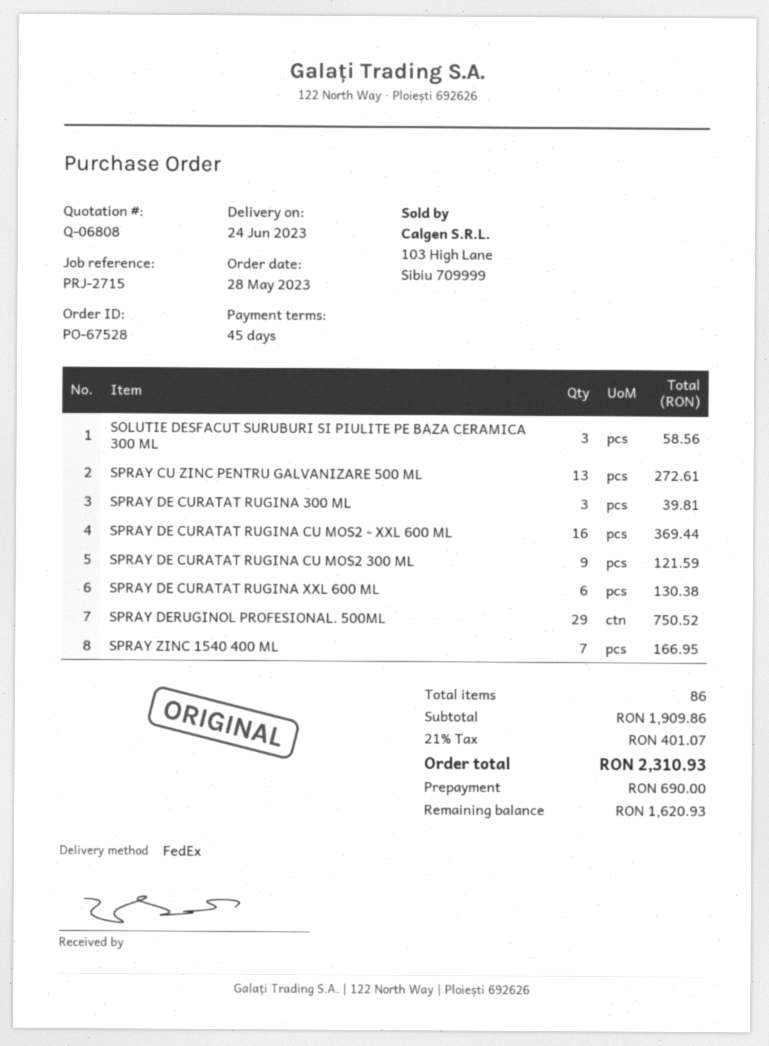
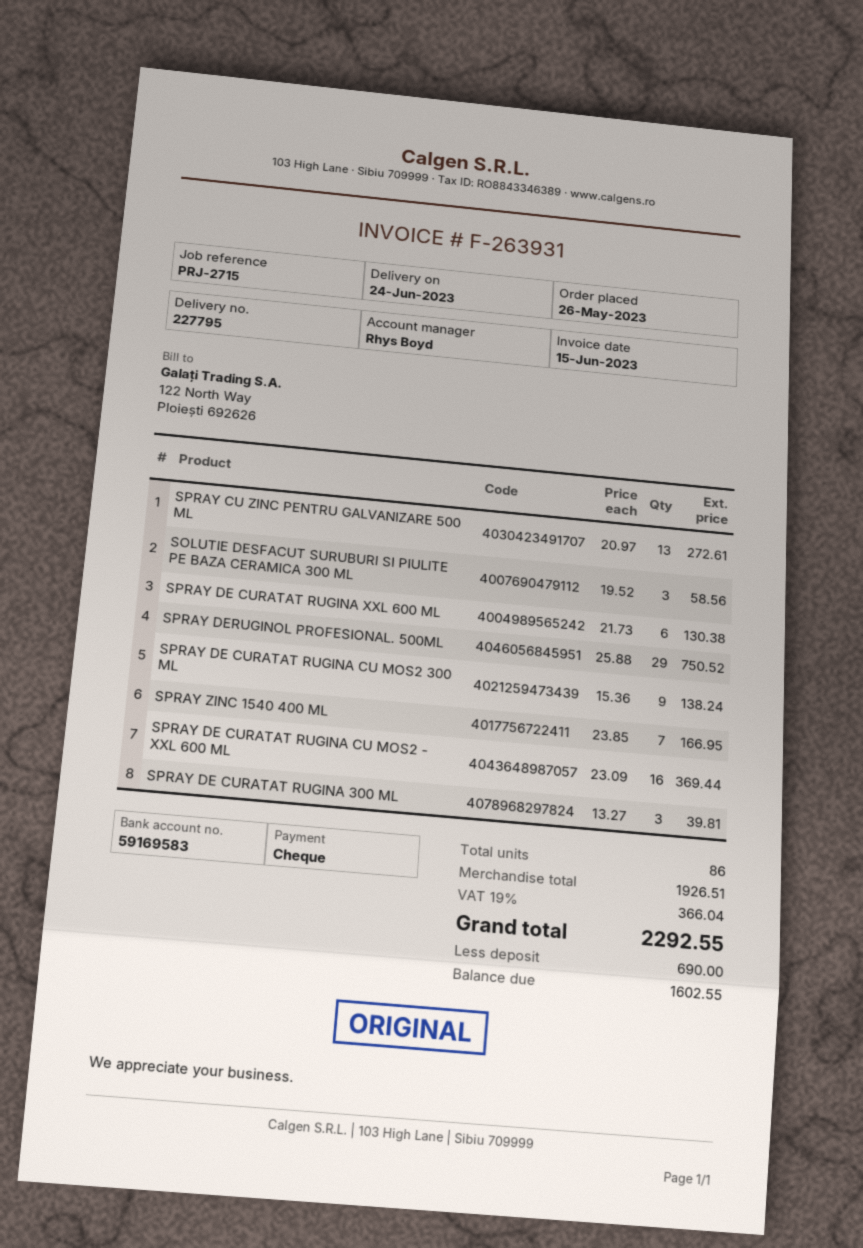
order date: 2023-05-28 -> 2023-05-26
SPRAY DE CURATAT RUGINA CU MOS2 300 ML: 9 for 121.59 -> 9 for 138.24
subtotal: 1909.86 -> 1926.51
tax: 21% = 401.07 -> 19% = 366.04
total: 2310.93 -> 2292.55
balance: 1620.93 -> 1602.55

